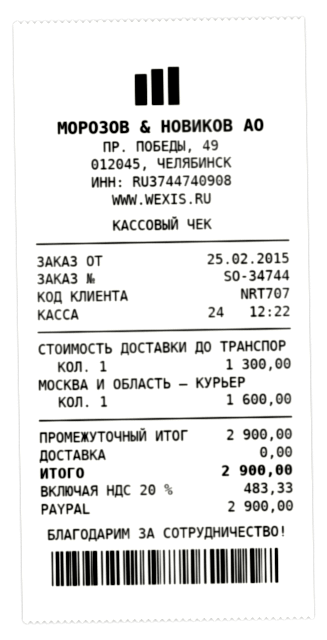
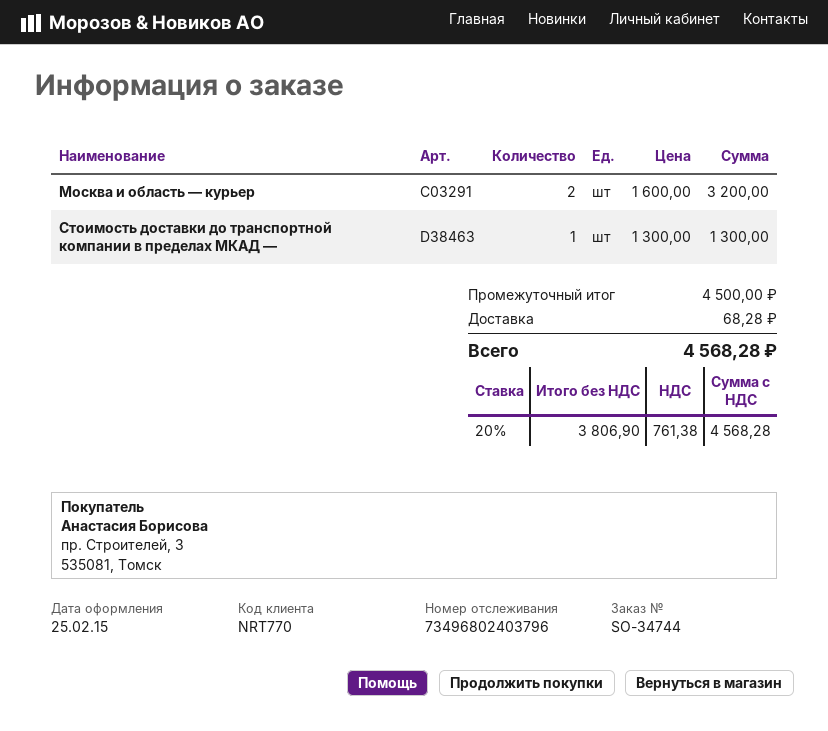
customer number: NRT707 -> NRT770
МОСКВА И ОБЛАСТЬ — КУРЬЕР: 1 for 1600.00 -> 2 for 3200.00
subtotal: 2900.00 -> 4500.00
shipping: 0.00 -> 68.28
tax: 20% = 483.33 -> 20% = 761.38
total: 2900.00 -> 4568.28

